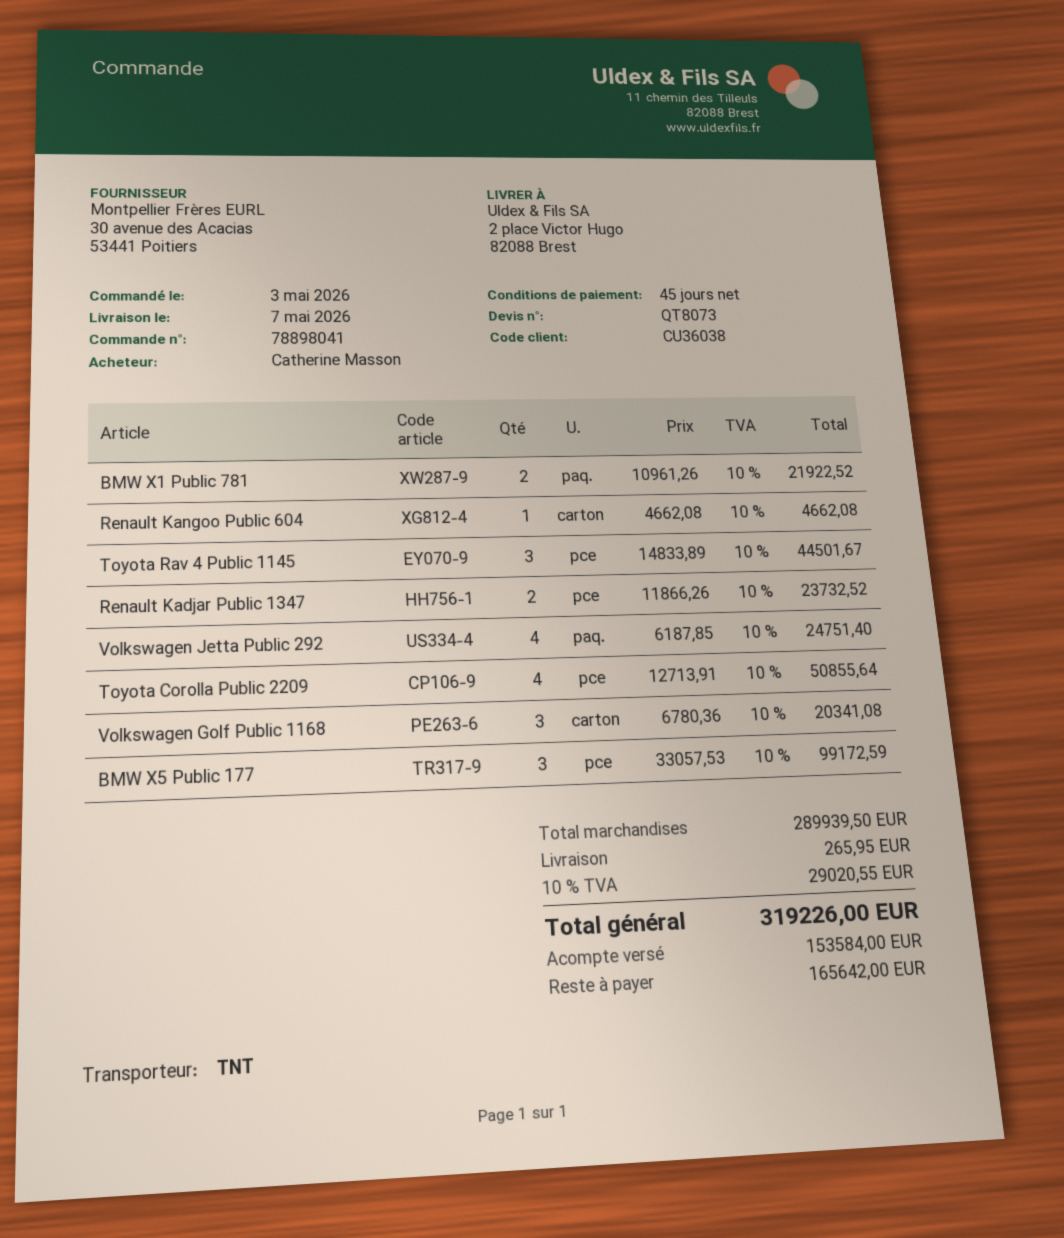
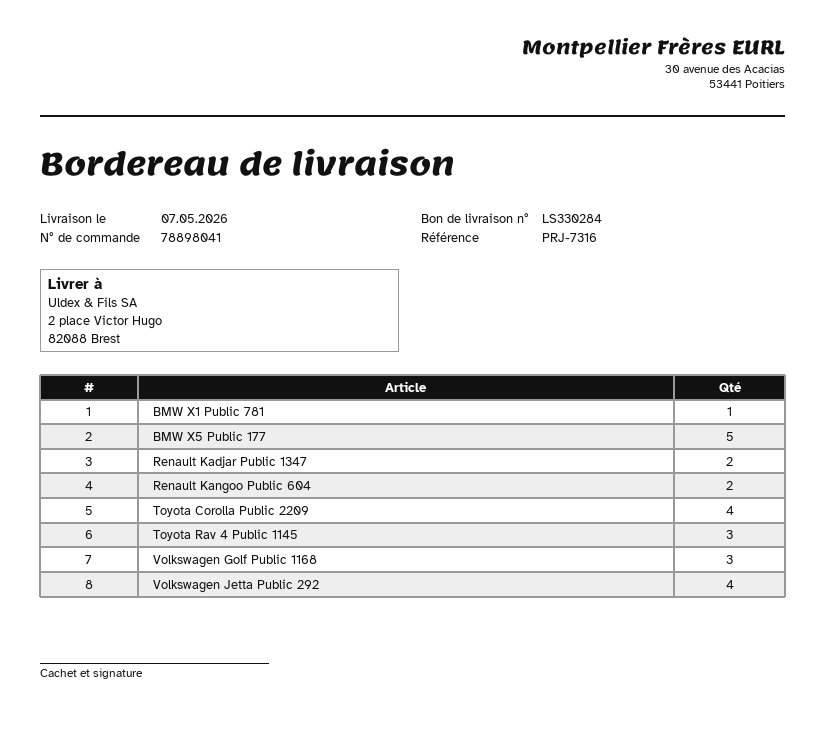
BMW X1 Public 781: 2 -> 1
Renault Kangoo Public 604: 1 -> 2
BMW X5 Public 177: 3 -> 5

